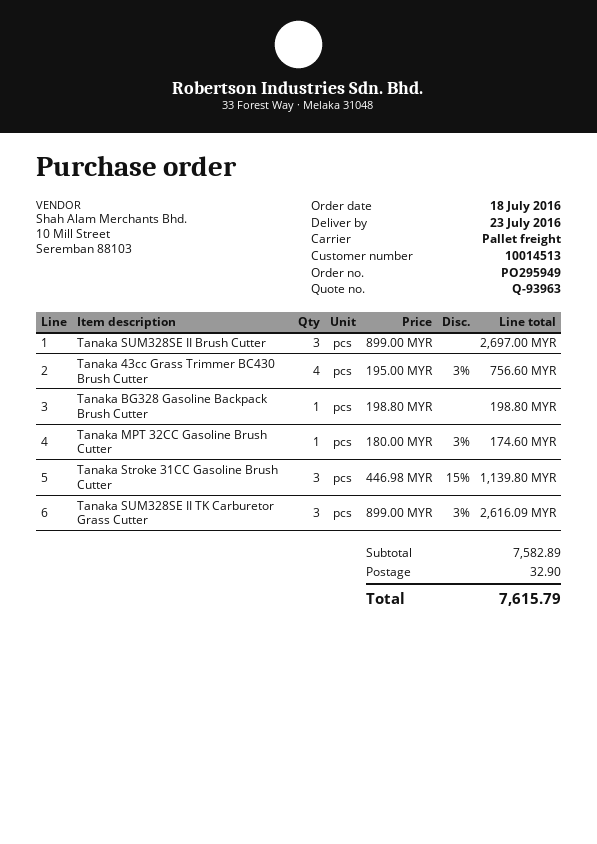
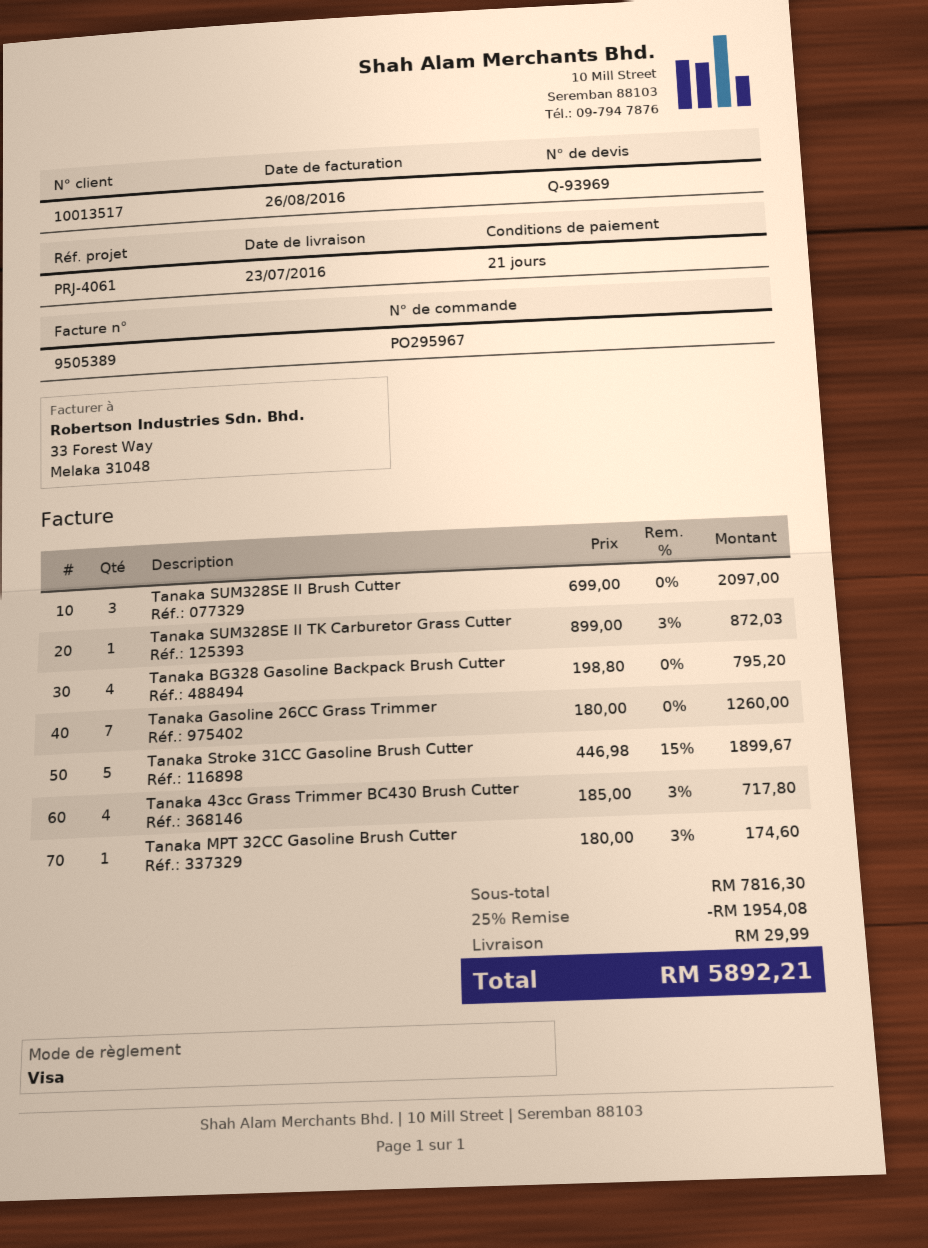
quote number: Q-93963 -> Q-93969
order number: PO295949 -> PO295967
customer number: 10014513 -> 10013517
Tanaka SUM328SE II Brush Cutter: 3 x 899.00 = 2697.00 -> 3 x 699.00 = 2097.00
Tanaka 43cc Grass Trimmer BC430 Brush Cutter: 4 x 195.00 - 3% = 756.60 -> 4 x 185.00 - 3% = 717.80
Tanaka BG328 Gasoline Backpack Brush Cutter: 1 x 198.80 = 198.80 -> 4 x 198.80 = 795.20
Tanaka Stroke 31CC Gasoline Brush Cutter: 3 x 446.98 - 15% = 1139.80 -> 5 x 446.98 - 15% = 1899.67
Tanaka SUM328SE II TK Carburetor Grass Cutter: 3 x 899.00 - 3% = 2616.09 -> 1 x 899.00 - 3% = 872.03
Tanaka Gasoline 26CC Grass Trimmer: none -> 7 x 180.00 = 1260.00
subtotal: 7582.89 -> 7816.30
discount: none -> 25% = 1954.08
shipping: 32.90 -> 29.99
total: 7615.79 -> 5892.21

